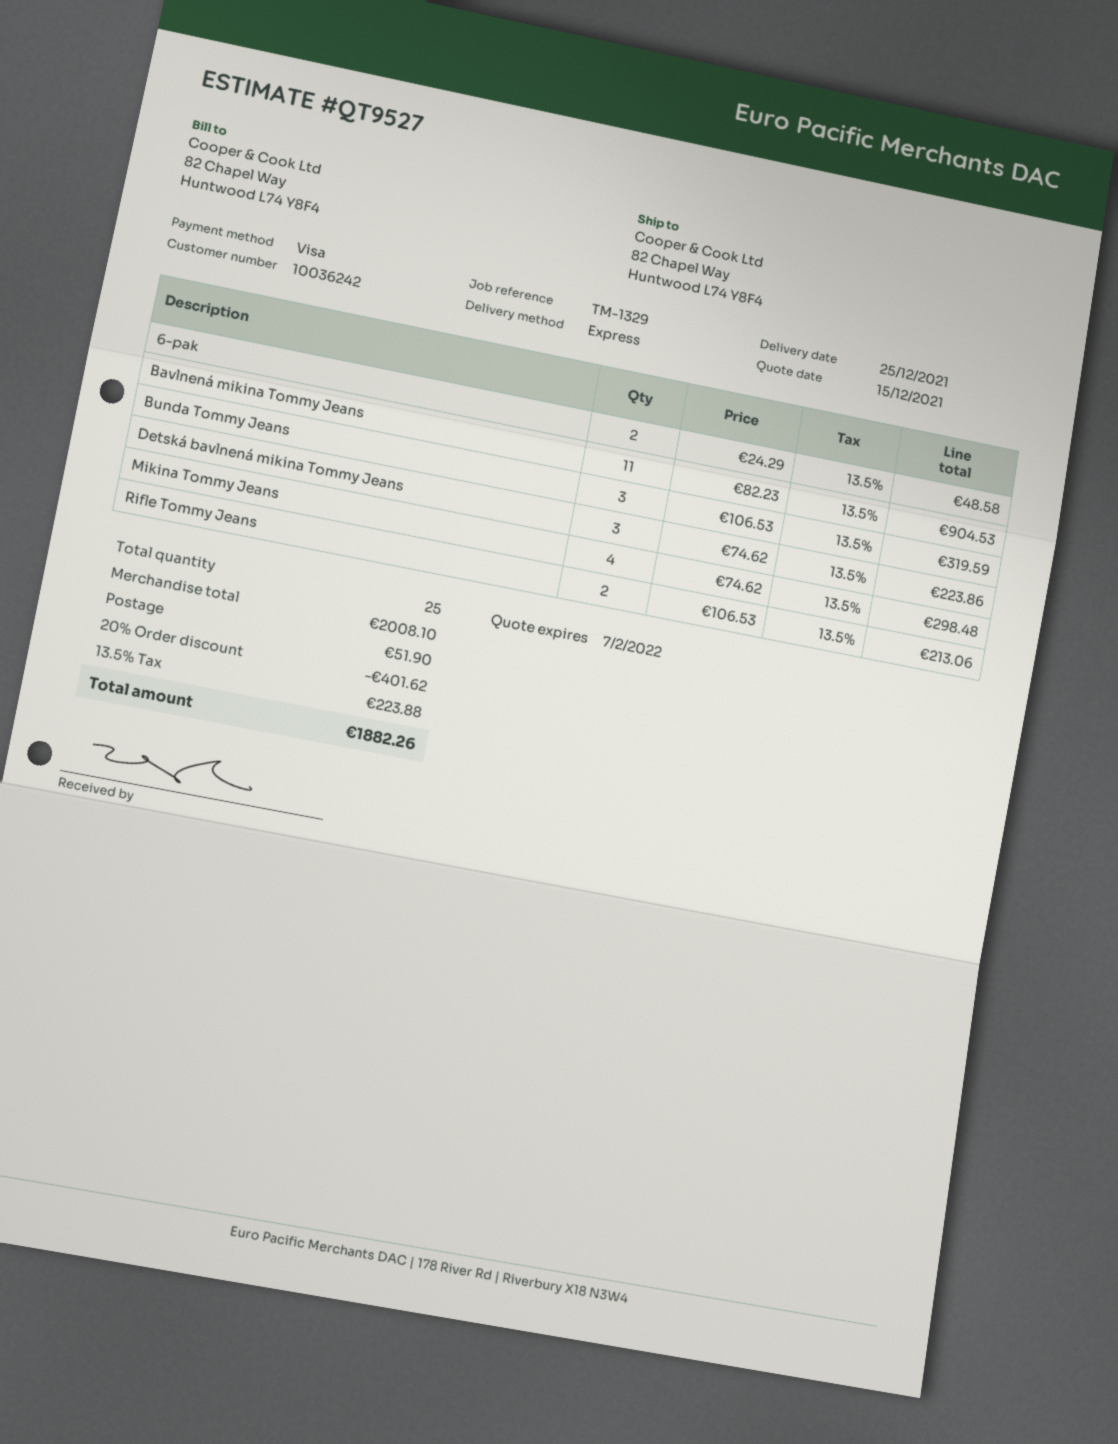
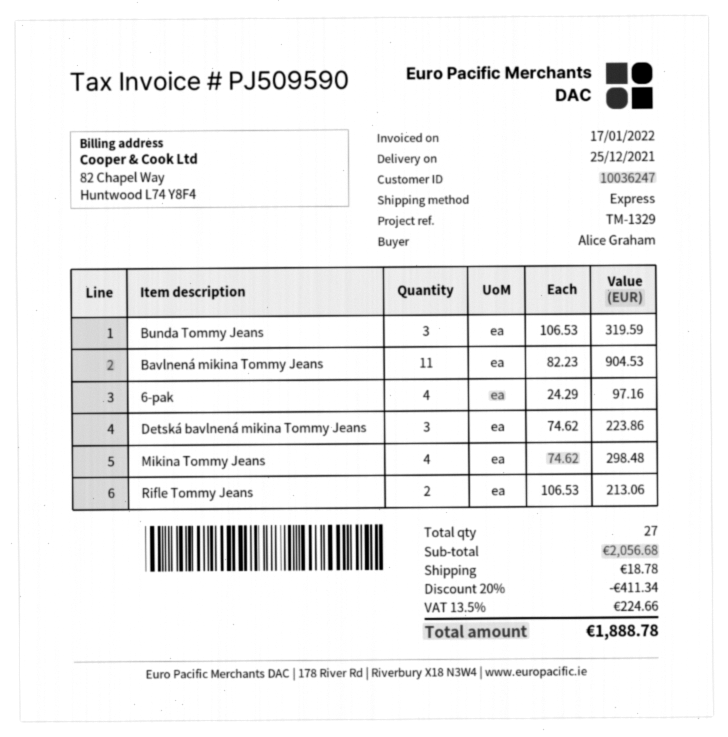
customer number: 10036242 -> 10036247
6-pak: 2 x 24.29 = 48.58 -> 4 x 24.29 = 97.16
total quantity: 25 -> 27
subtotal: 2008.10 -> 2056.68
discount: 20% = 401.62 -> 20% = 411.34
shipping: 51.90 -> 18.78
tax: 13.5% = 223.88 -> 13.5% = 224.66
total: 1882.26 -> 1888.78

